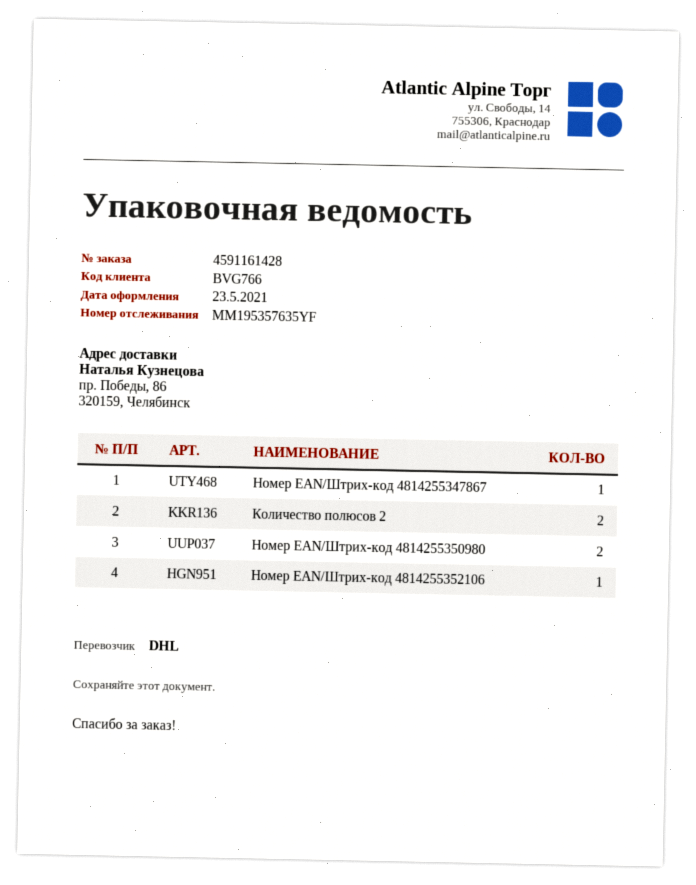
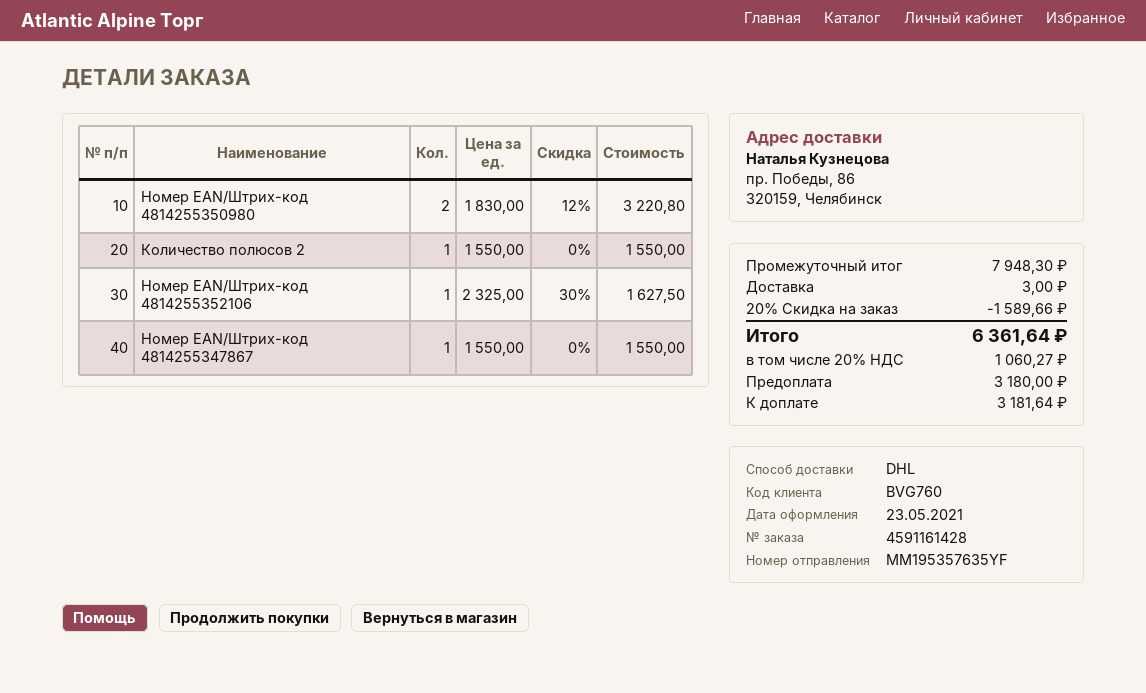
customer number: BVG766 -> BVG760
Количество полюсов 2: 2 -> 1

